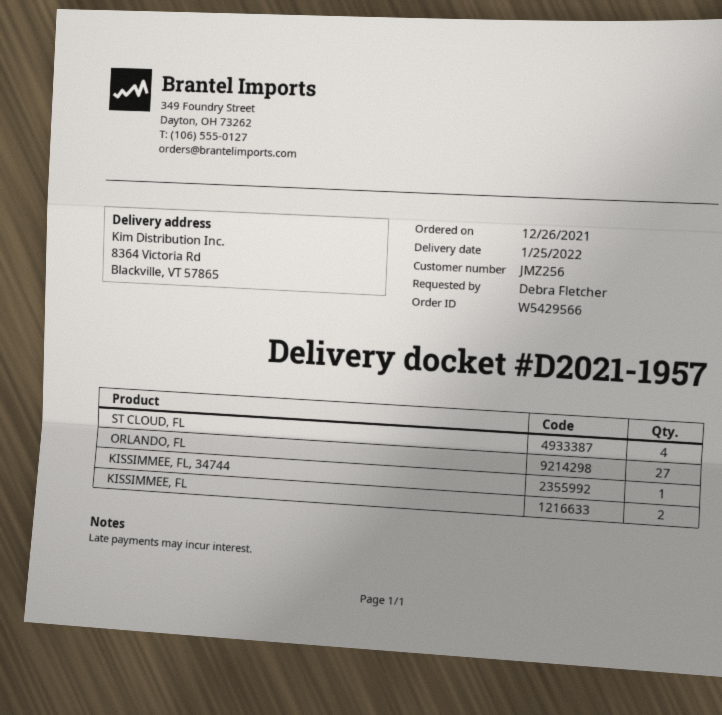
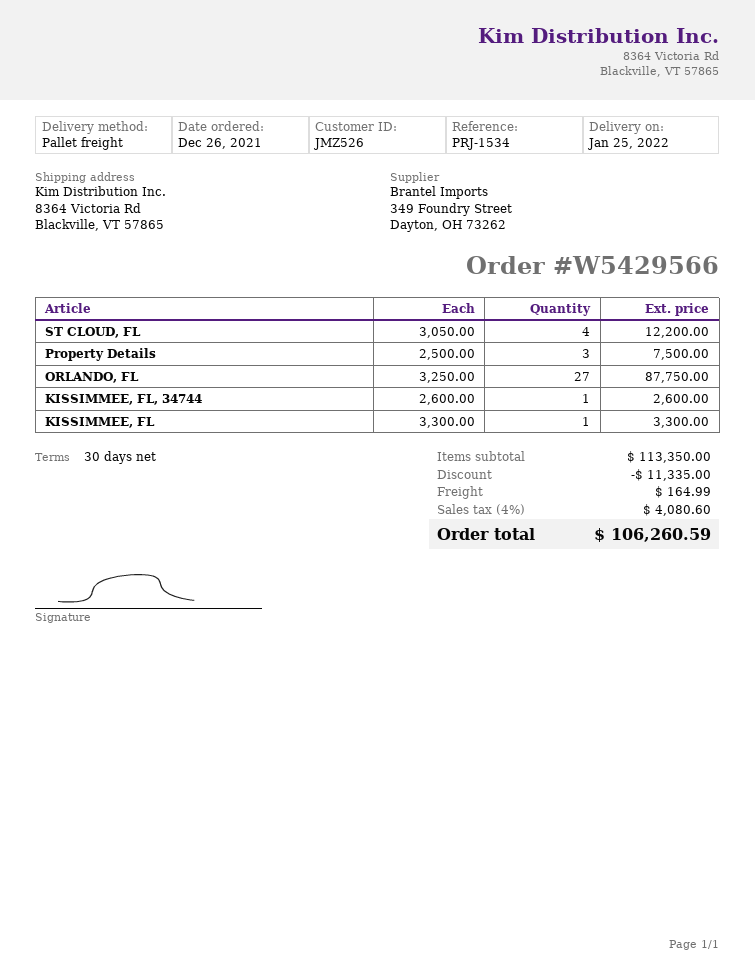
customer number: JMZ256 -> JMZ526
KISSIMMEE, FL: 2 -> 1
Property Details: none -> 3

